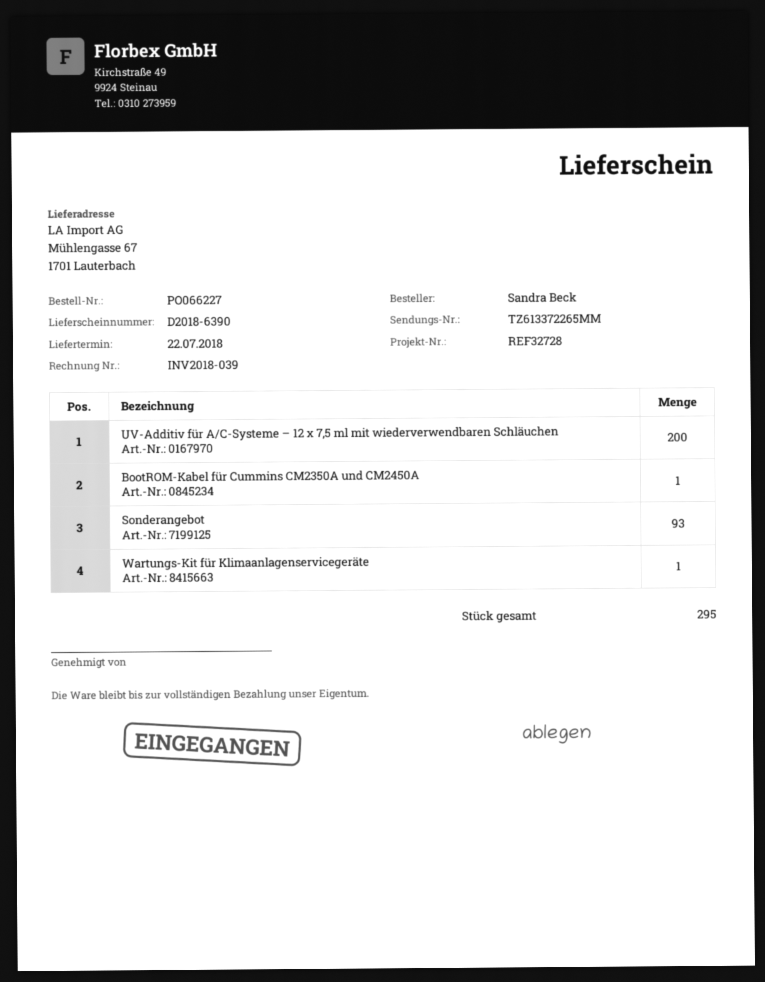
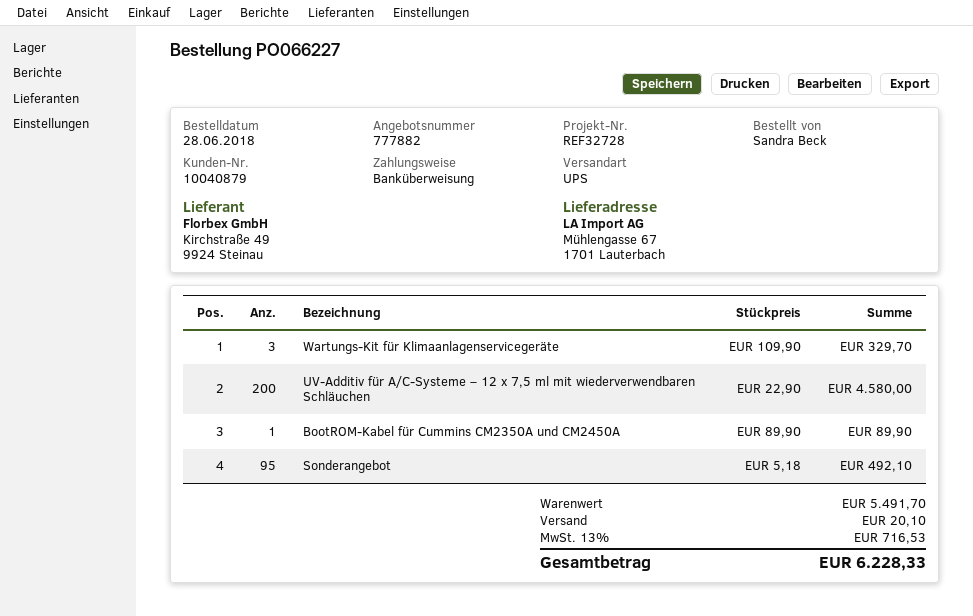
Sonderangebot: 93 -> 95
Wartungs-Kit für Klimaanlagenservicegeräte: 1 -> 3

